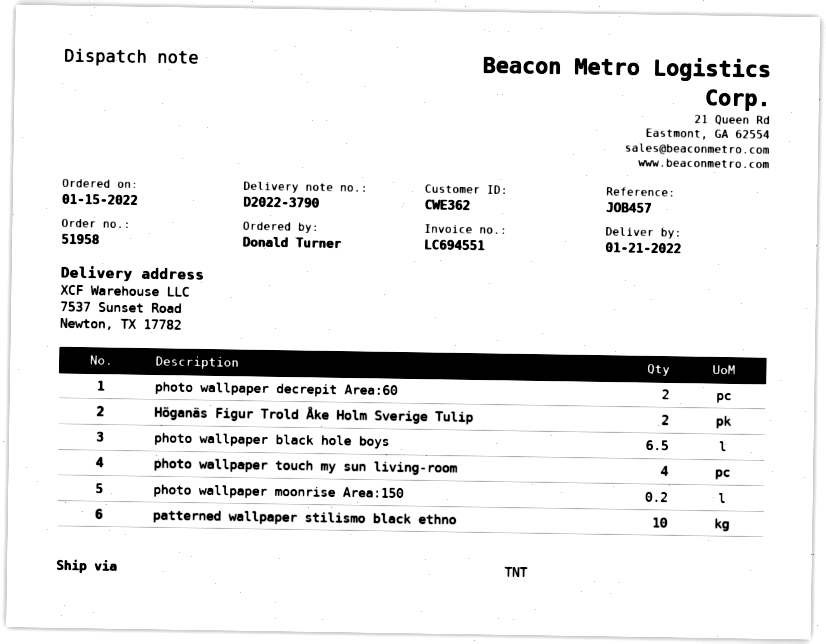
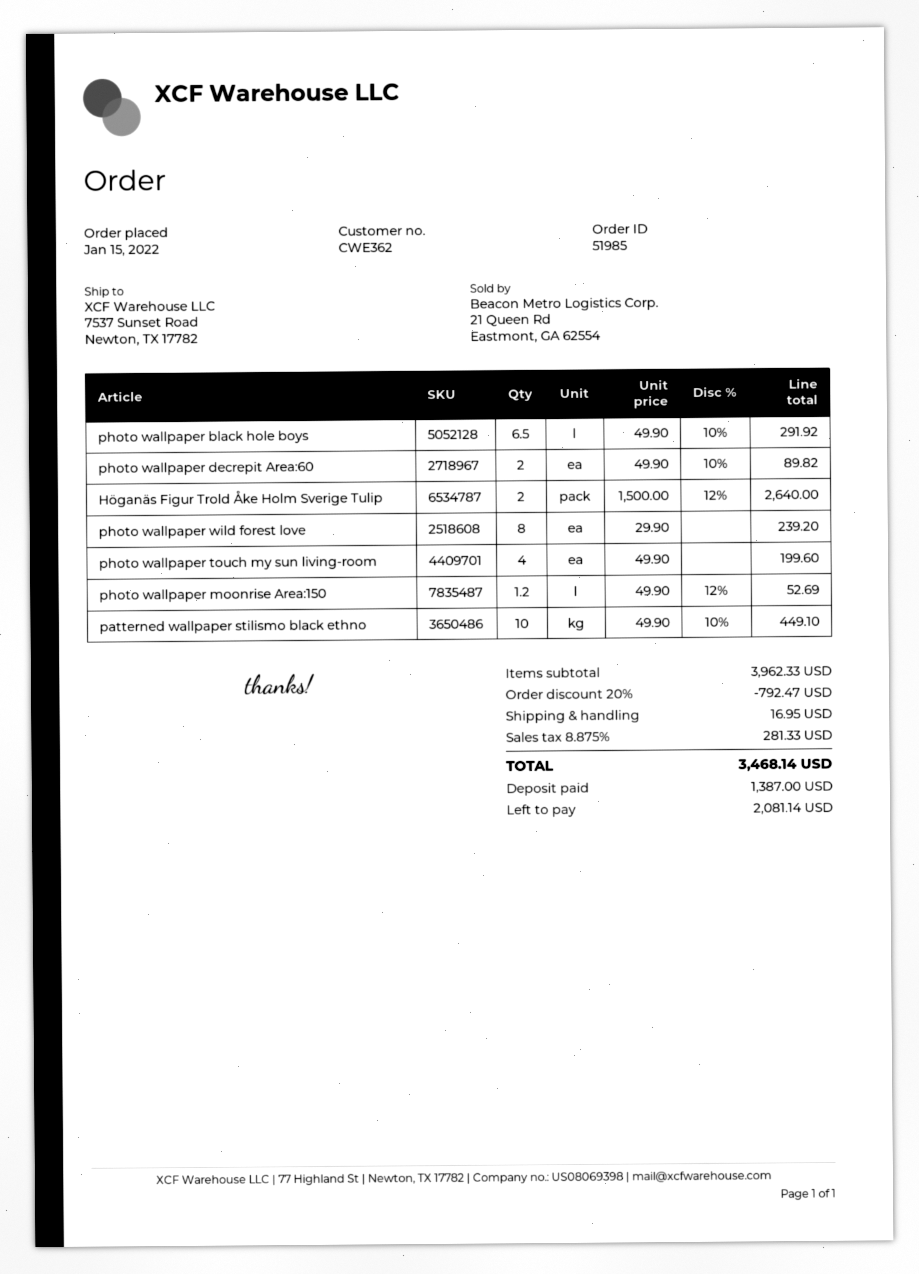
order number: 51958 -> 51985
photo wallpaper moonrise Area:150: 0.2 -> 1.2
photo wallpaper wild forest love: none -> 8

